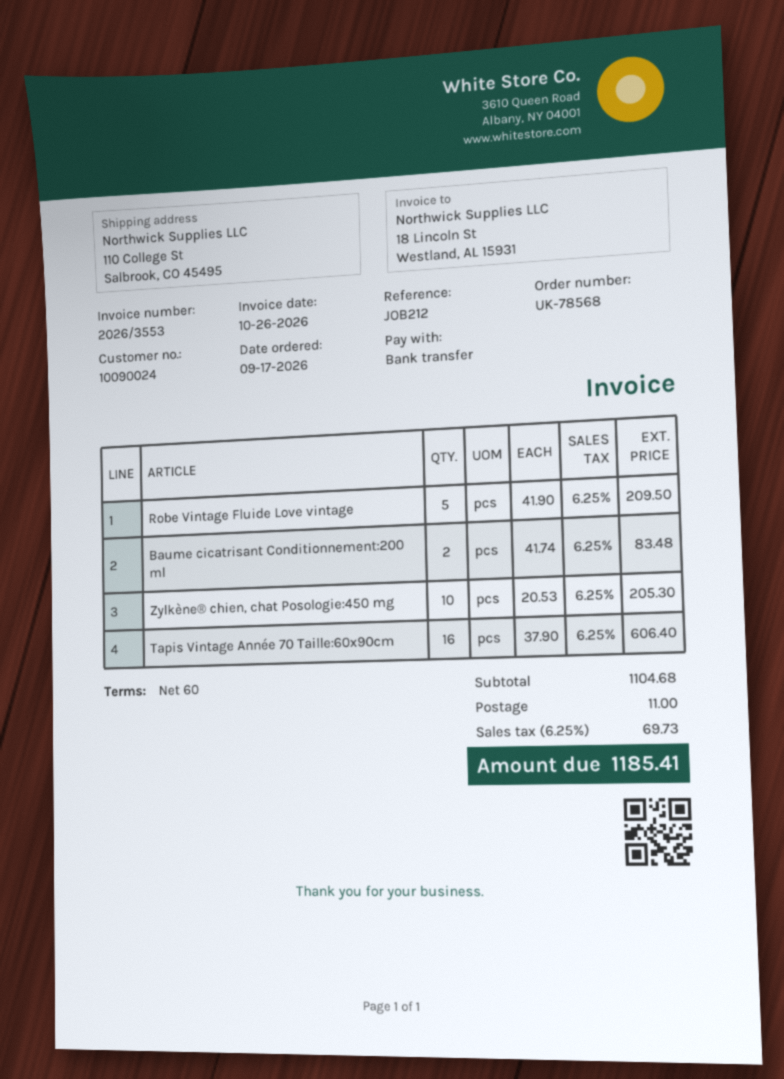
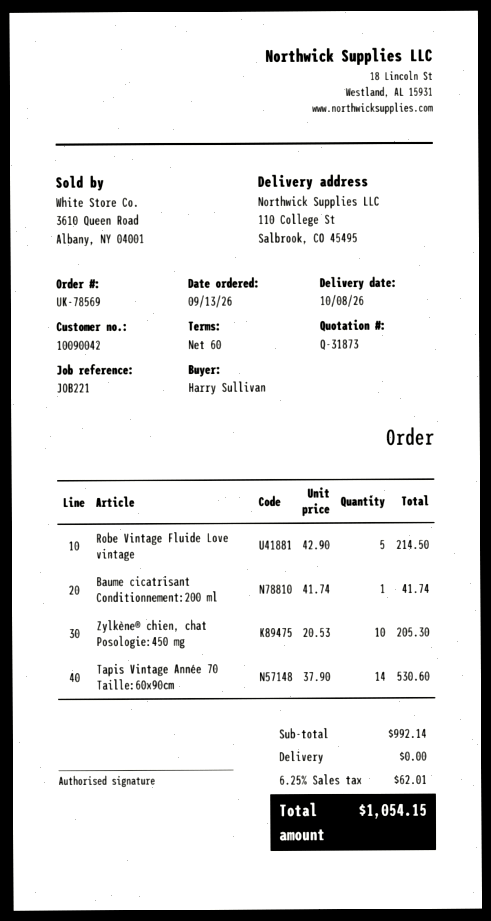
order number: UK-78568 -> UK-78569
order date: 2026-09-17 -> 2026-09-13
customer number: 10090024 -> 10090042
reference: JOB212 -> JOB221
Robe Vintage Fluide Love vintage: 5 x 41.90 = 209.50 -> 5 x 42.90 = 214.50
Baume cicatrisant Conditionnement:200 ml: 2 x 41.74 = 83.48 -> 1 x 41.74 = 41.74
Tapis Vintage Année 70 Taille:60x90cm: 16 x 37.90 = 606.40 -> 14 x 37.90 = 530.60
subtotal: 1104.68 -> 992.14
shipping: 11.00 -> 0.00
tax: 6.25% = 69.73 -> 6.25% = 62.01
total: 1185.41 -> 1054.15

